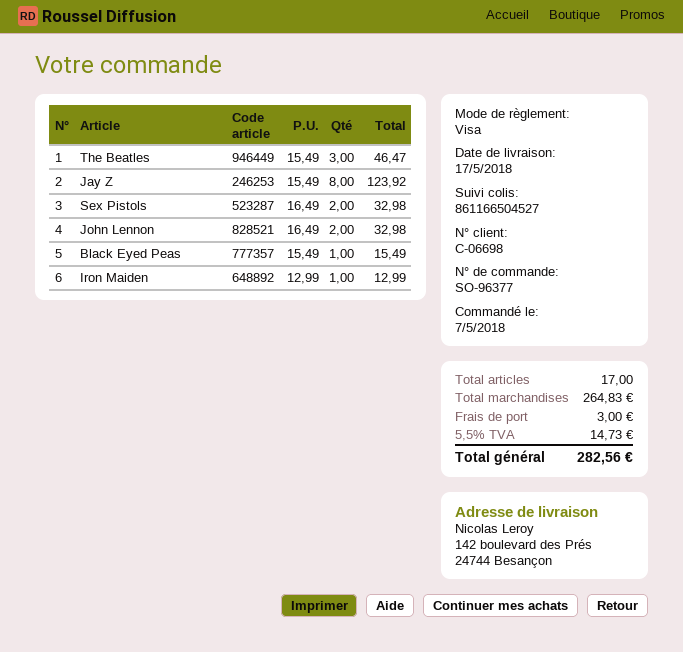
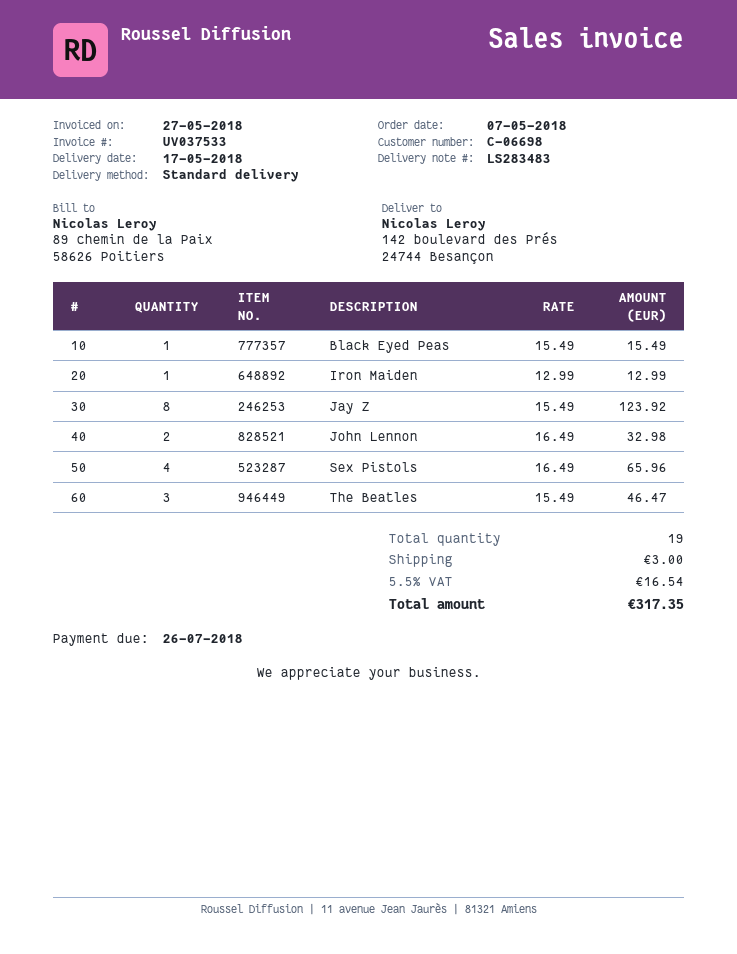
Sex Pistols: 2 x 16.49 = 32.98 -> 4 x 16.49 = 65.96
total quantity: 17 -> 19
tax: 5.5% = 14.73 -> 5.5% = 16.54
total: 282.56 -> 317.35

